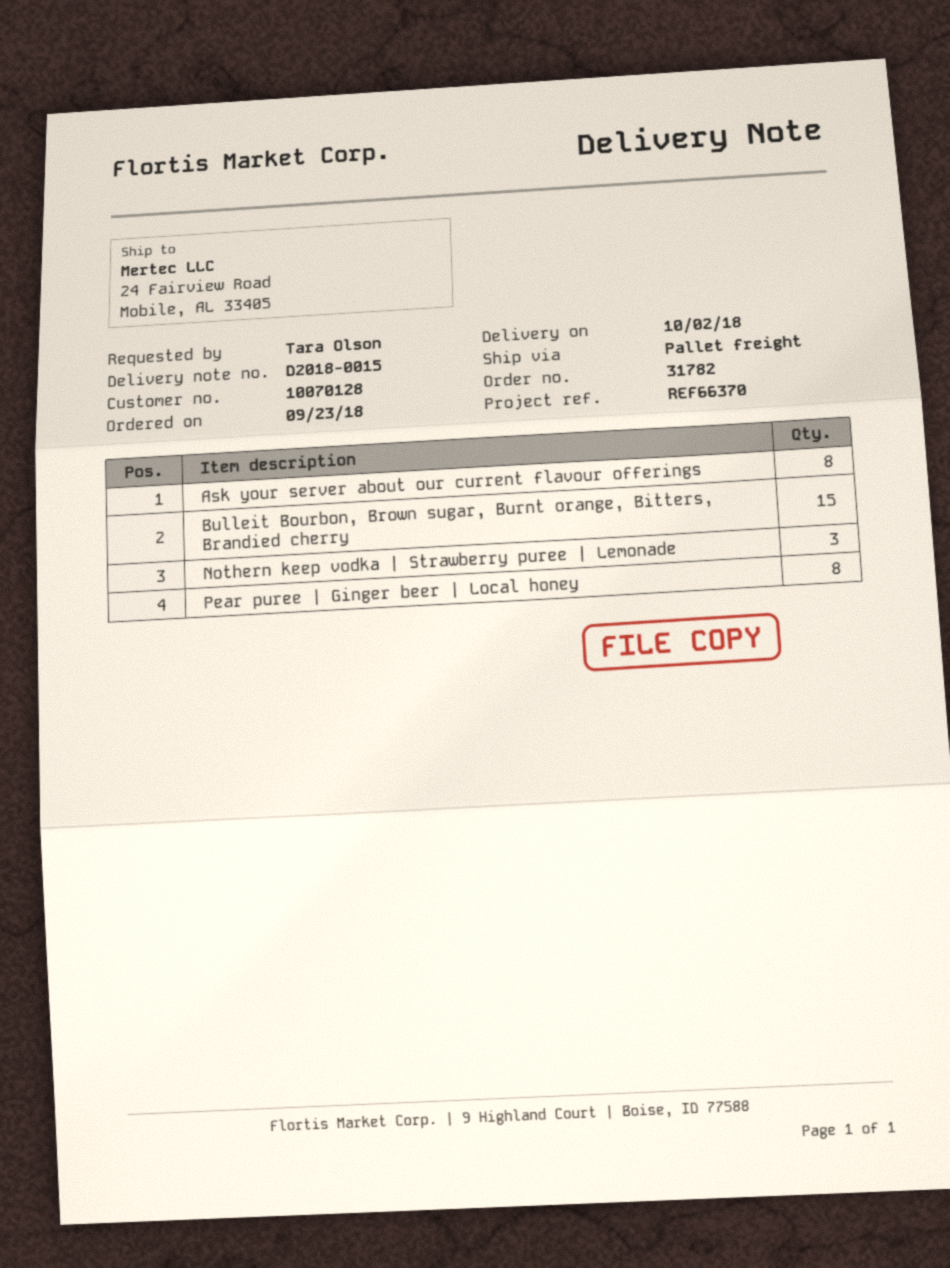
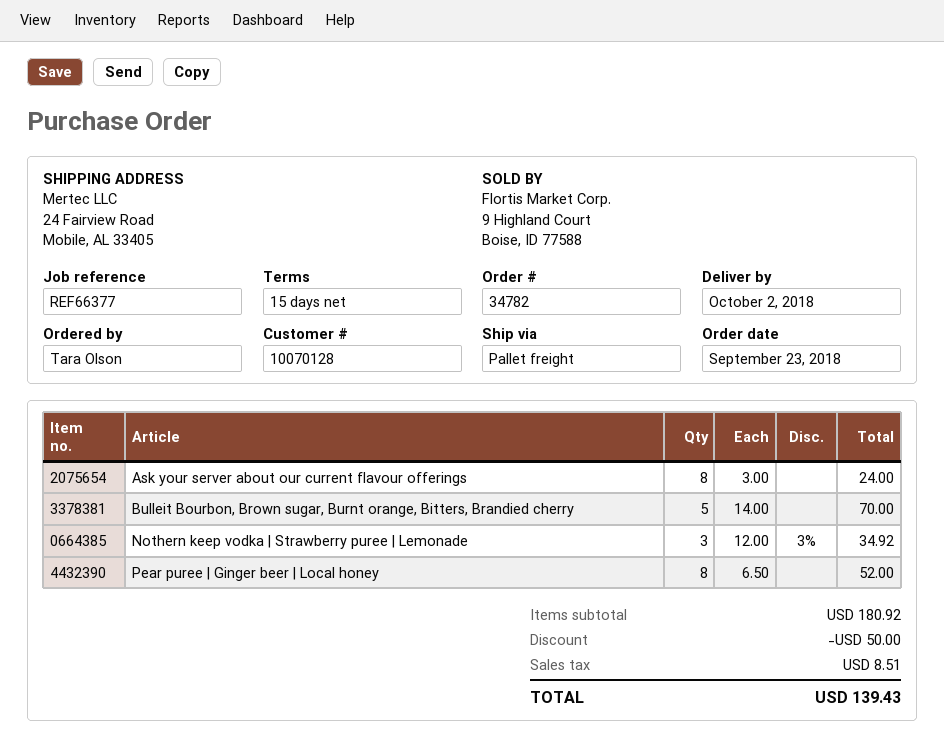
order number: 31782 -> 34782
reference: REF66370 -> REF66377
Bulleit Bourbon, Brown sugar, Burnt orange, Bitters, Brandied cherry: 15 -> 5

